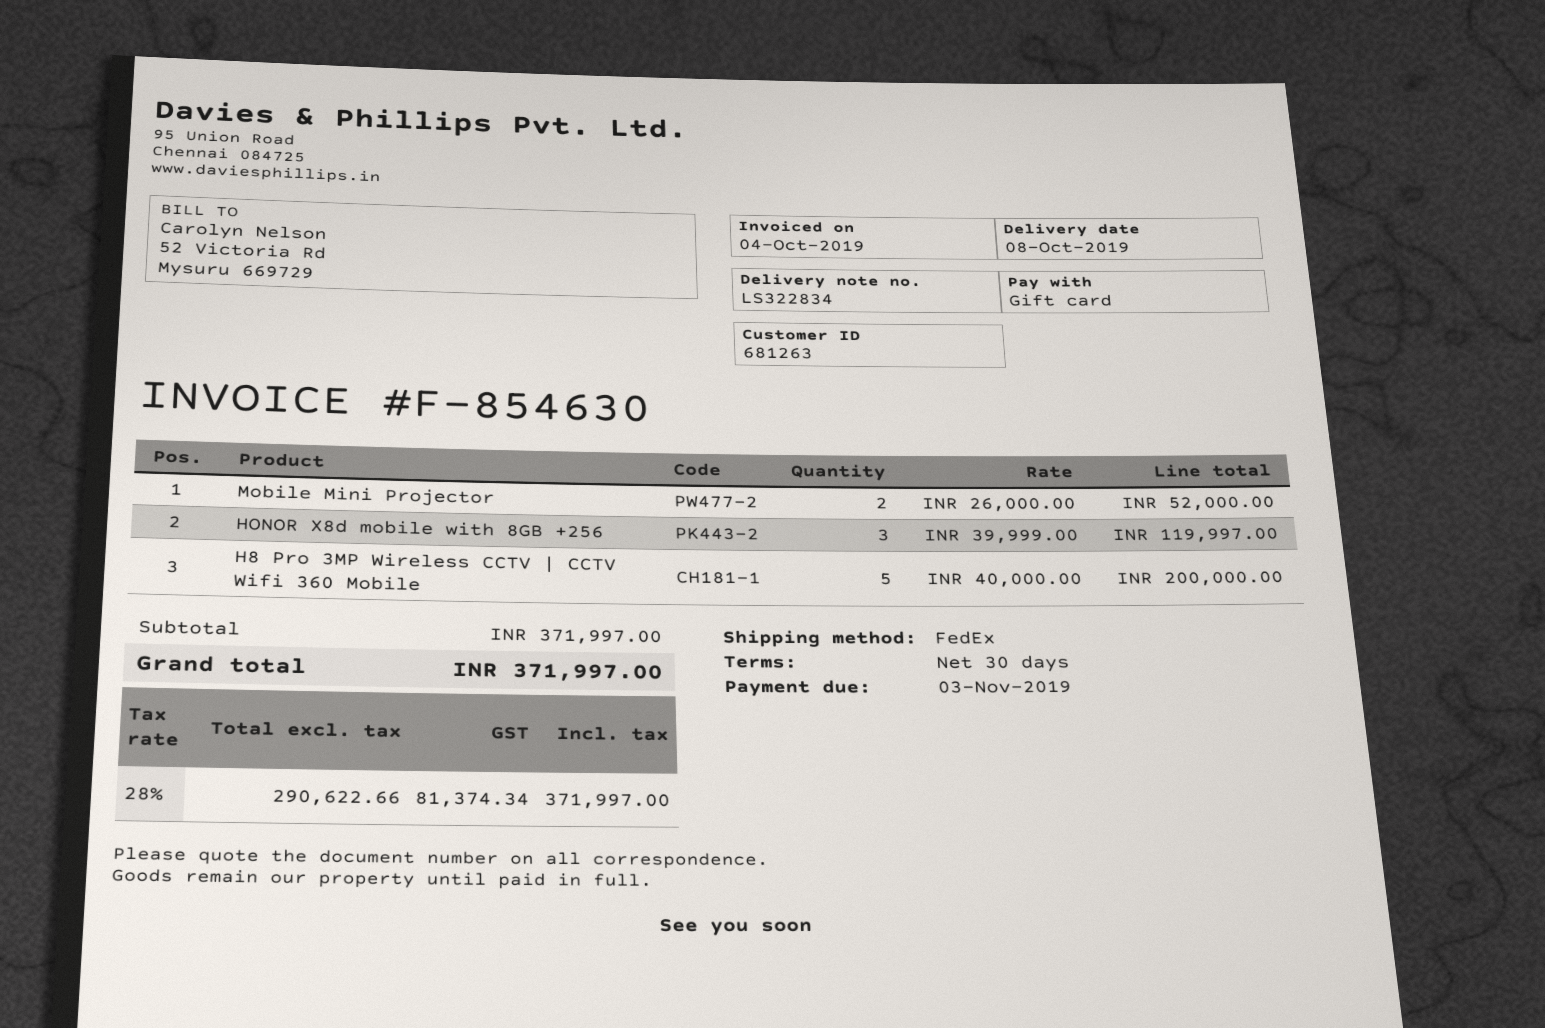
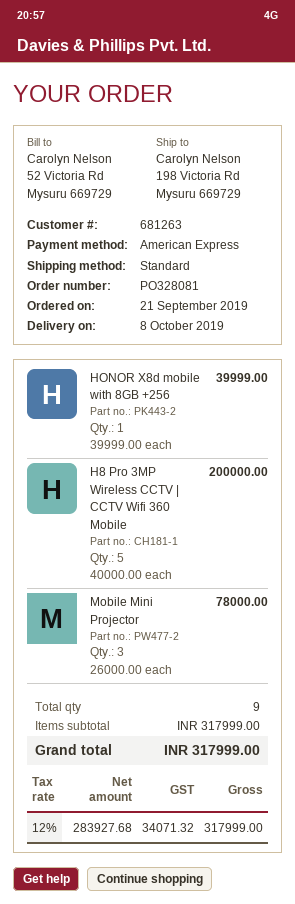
payment method: gift card -> American Express
shipping method: FedEx -> standard
Mobile Mini Projector: 2 x 26000.00 = 52000.00 -> 3 x 26000.00 = 78000.00
HONOR X8d mobile with 8GB +256: 3 x 39999.00 = 119997.00 -> 1 x 39999.00 = 39999.00
subtotal: 371997.00 -> 317999.00
net: 290622.66 -> 283927.68
tax: 28% = 81374.34 -> 12% = 34071.32
total: 371997.00 -> 317999.00

